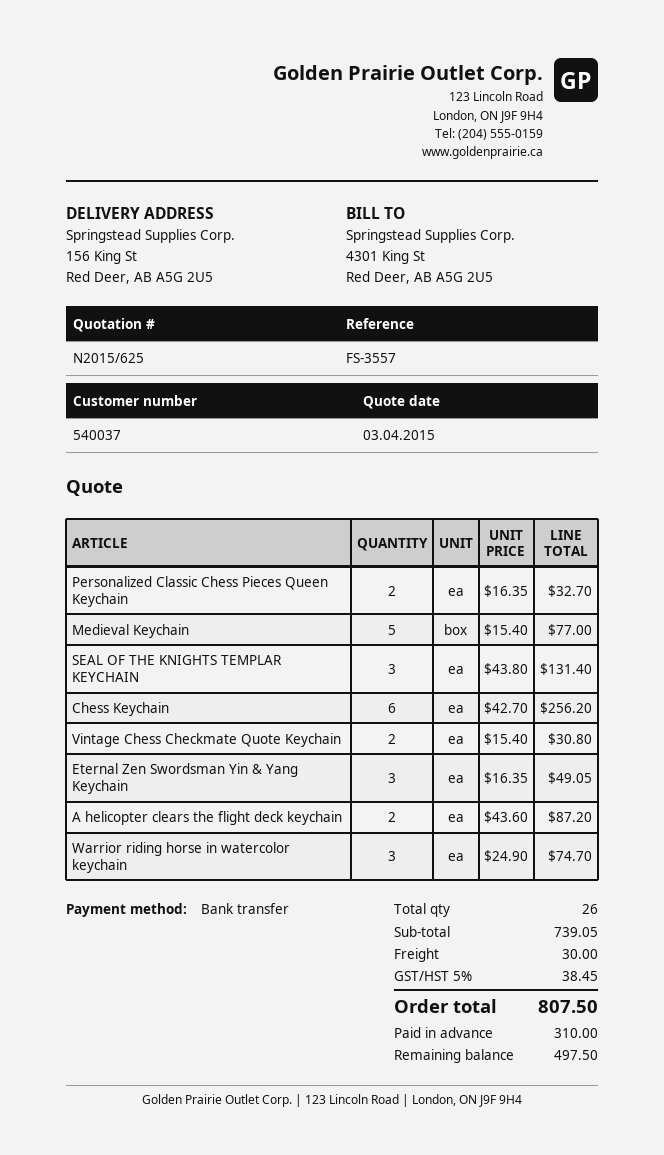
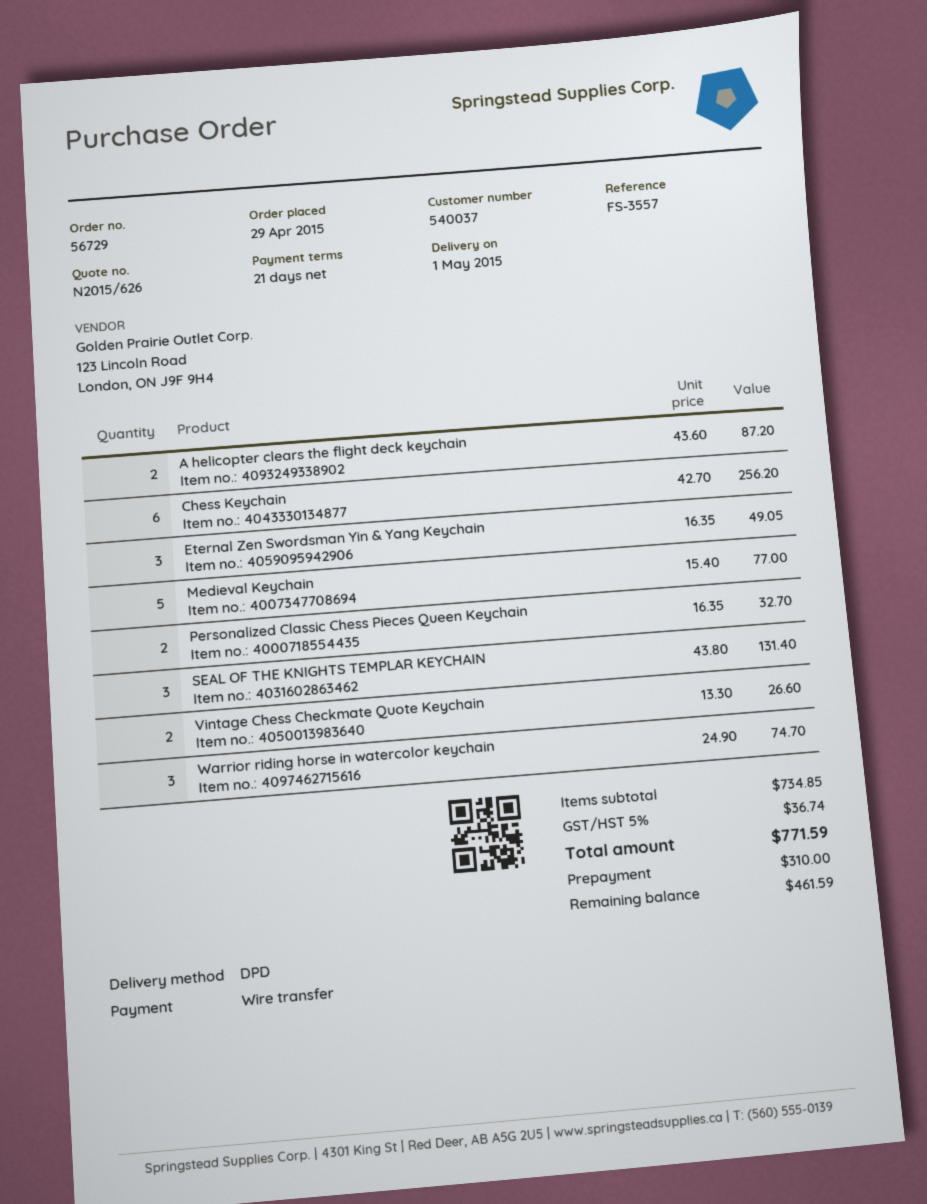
quote number: N2015/625 -> N2015/626
Vintage Chess Checkmate Quote Keychain: 2 x 15.40 = 30.80 -> 2 x 13.30 = 26.60
subtotal: 739.05 -> 734.85
shipping: 30.00 -> none
tax: 5% = 38.45 -> 5% = 36.74
total: 807.50 -> 771.59
balance: 497.50 -> 461.59

